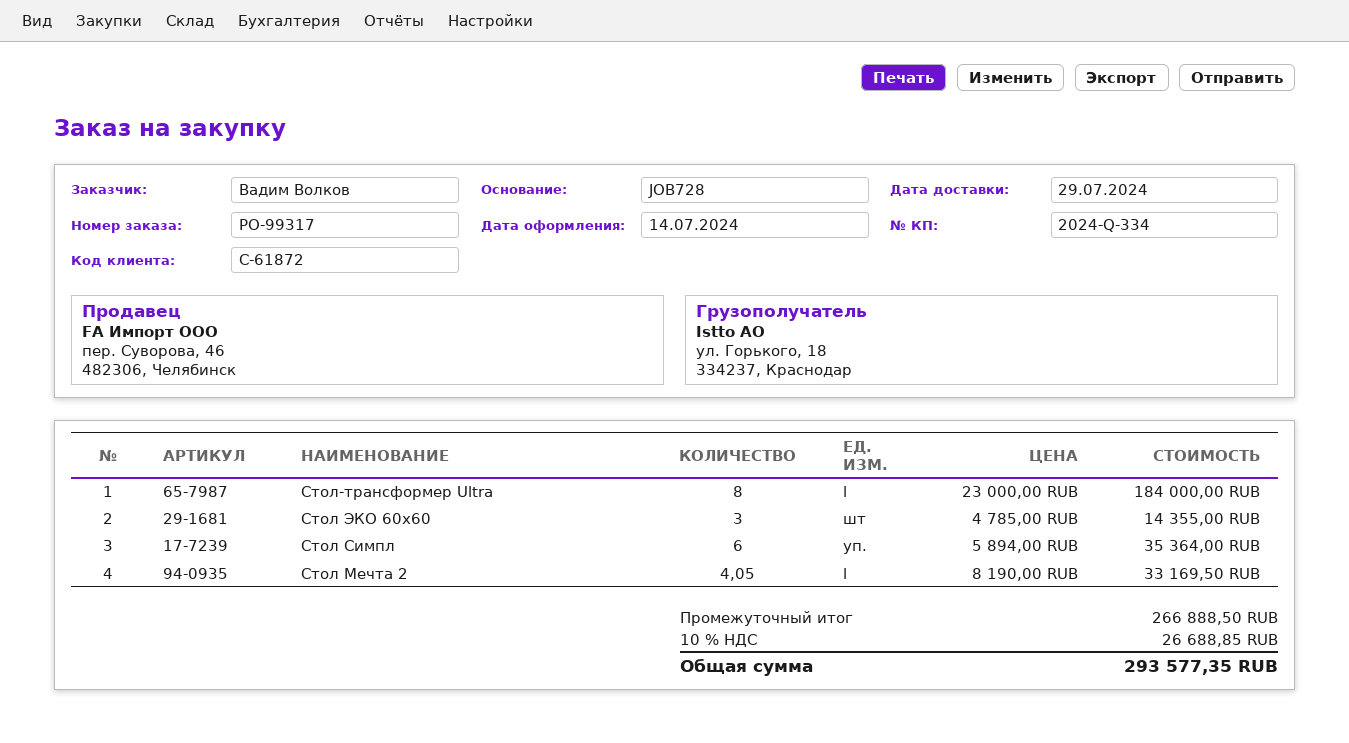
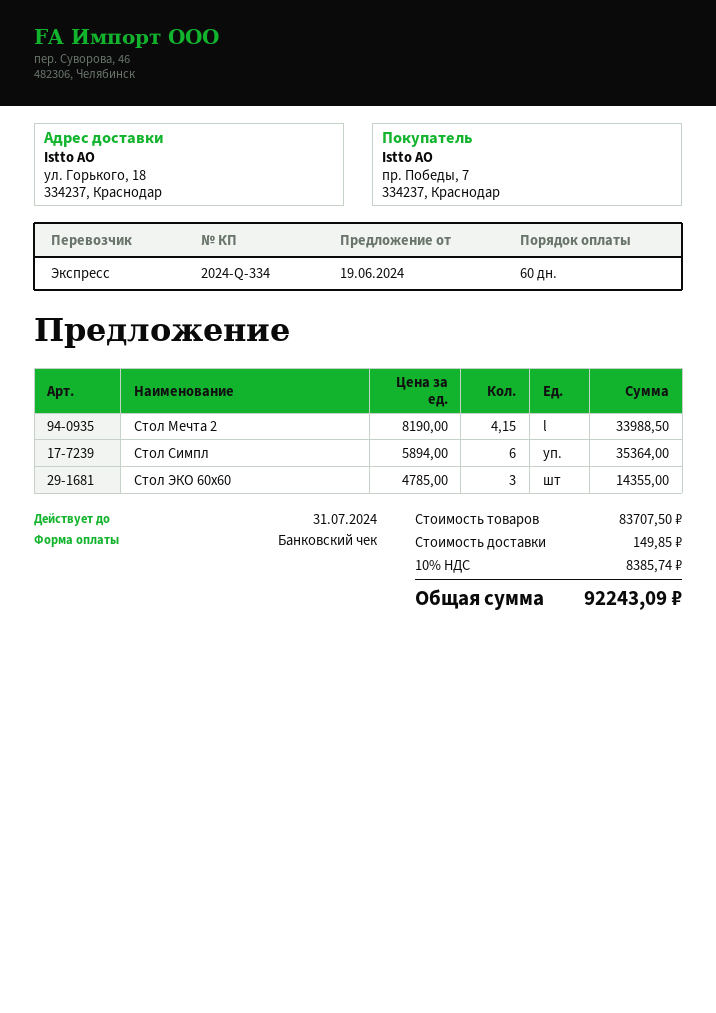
Стол-трансформер Ultra: 8 x 23000.00 = 184000.00 -> none
Стол Мечта 2: 4.05 x 8190.00 = 33169.50 -> 4.15 x 8190.00 = 33988.50
subtotal: 266888.50 -> 83707.50
shipping: none -> 149.85
tax: 10% = 26688.85 -> 10% = 8385.74
total: 293577.35 -> 92243.09

